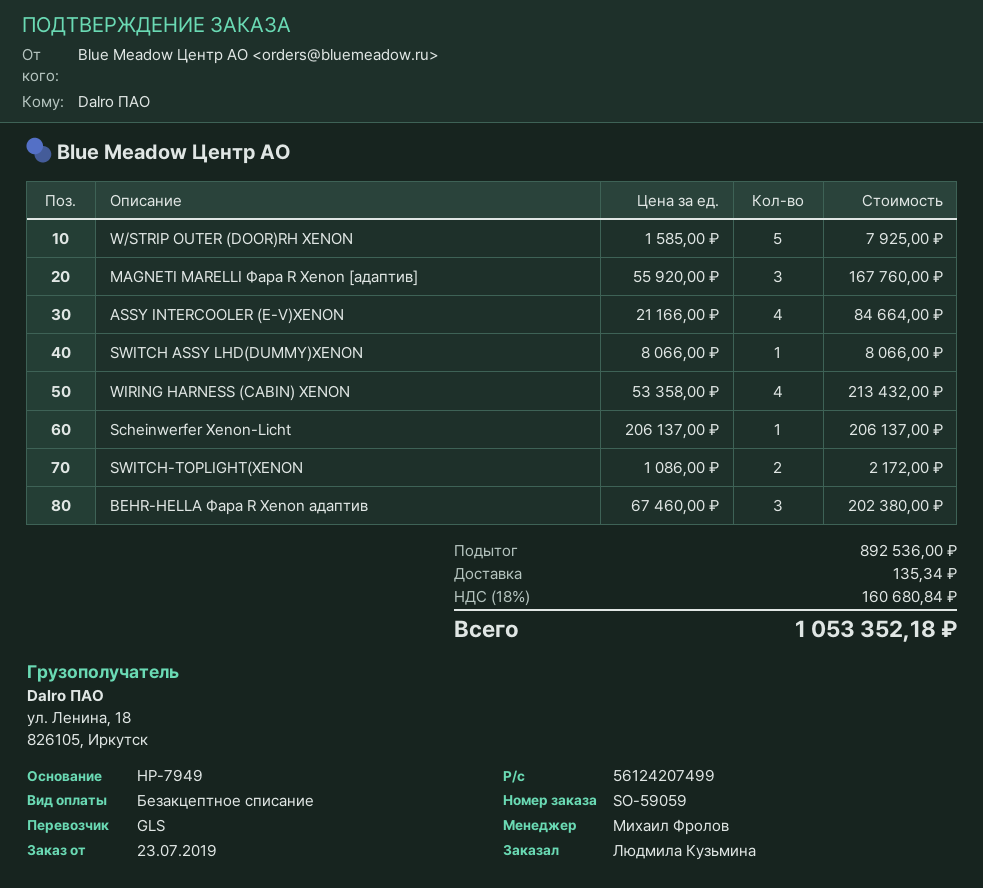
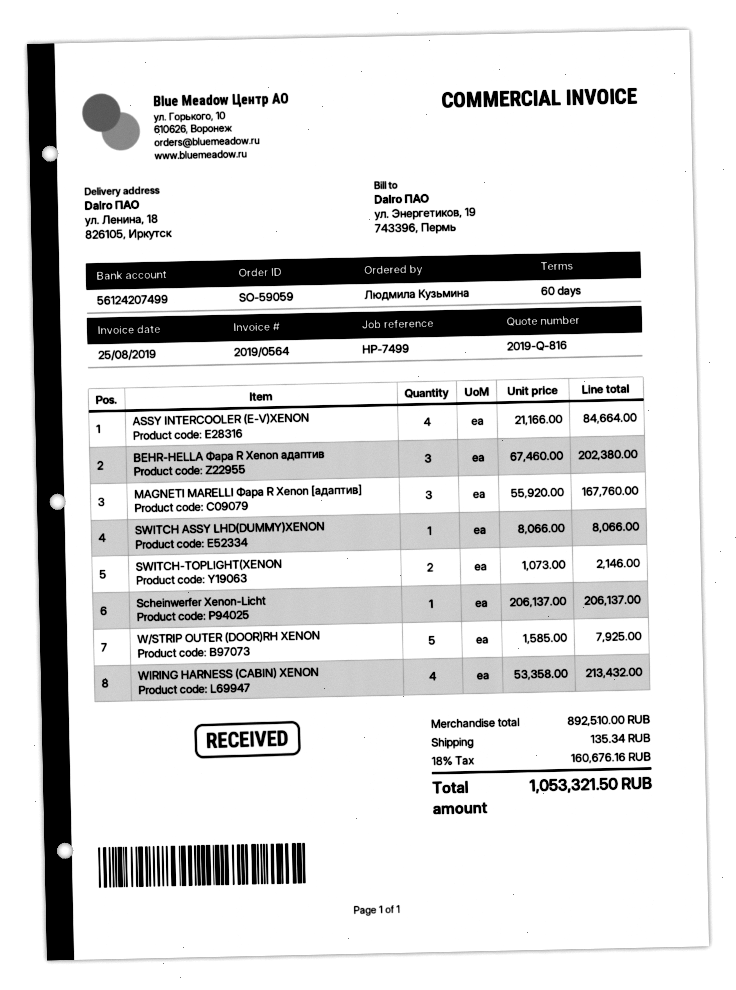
reference: HP-7949 -> HP-7499
SWITCH-TOPLIGHT(XENON: 2 x 1086.00 = 2172.00 -> 2 x 1073.00 = 2146.00
subtotal: 892536.00 -> 892510.00
tax: 18% = 160680.84 -> 18% = 160676.16
total: 1053352.18 -> 1053321.50

